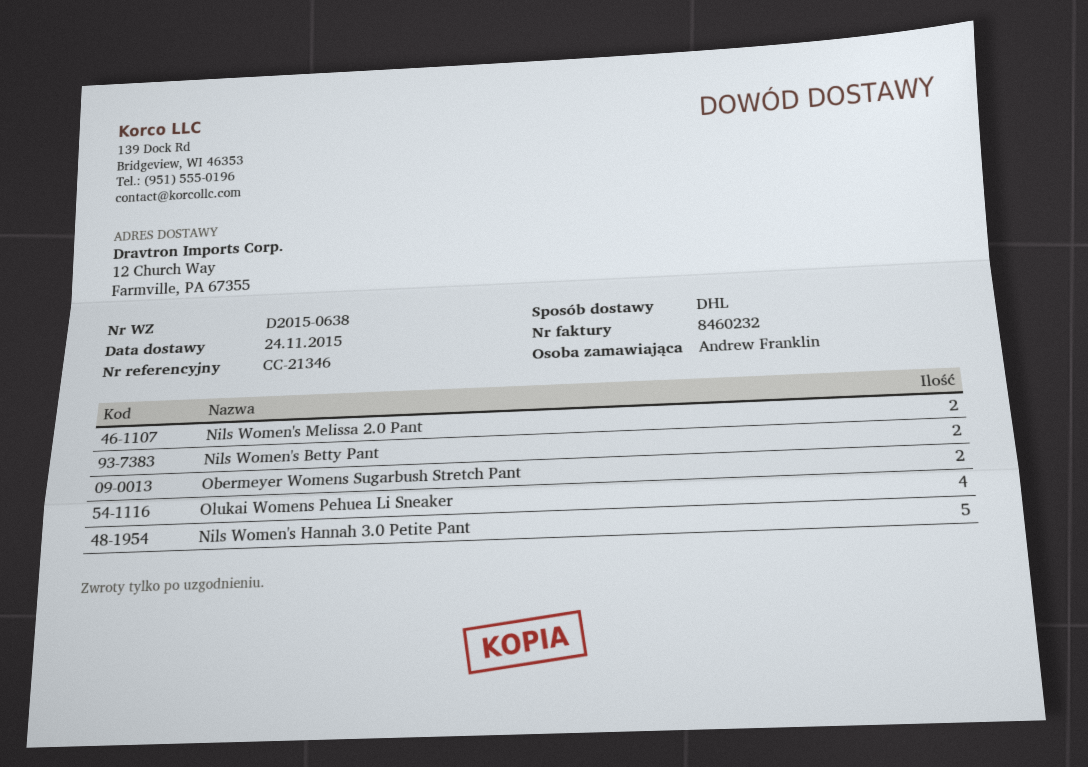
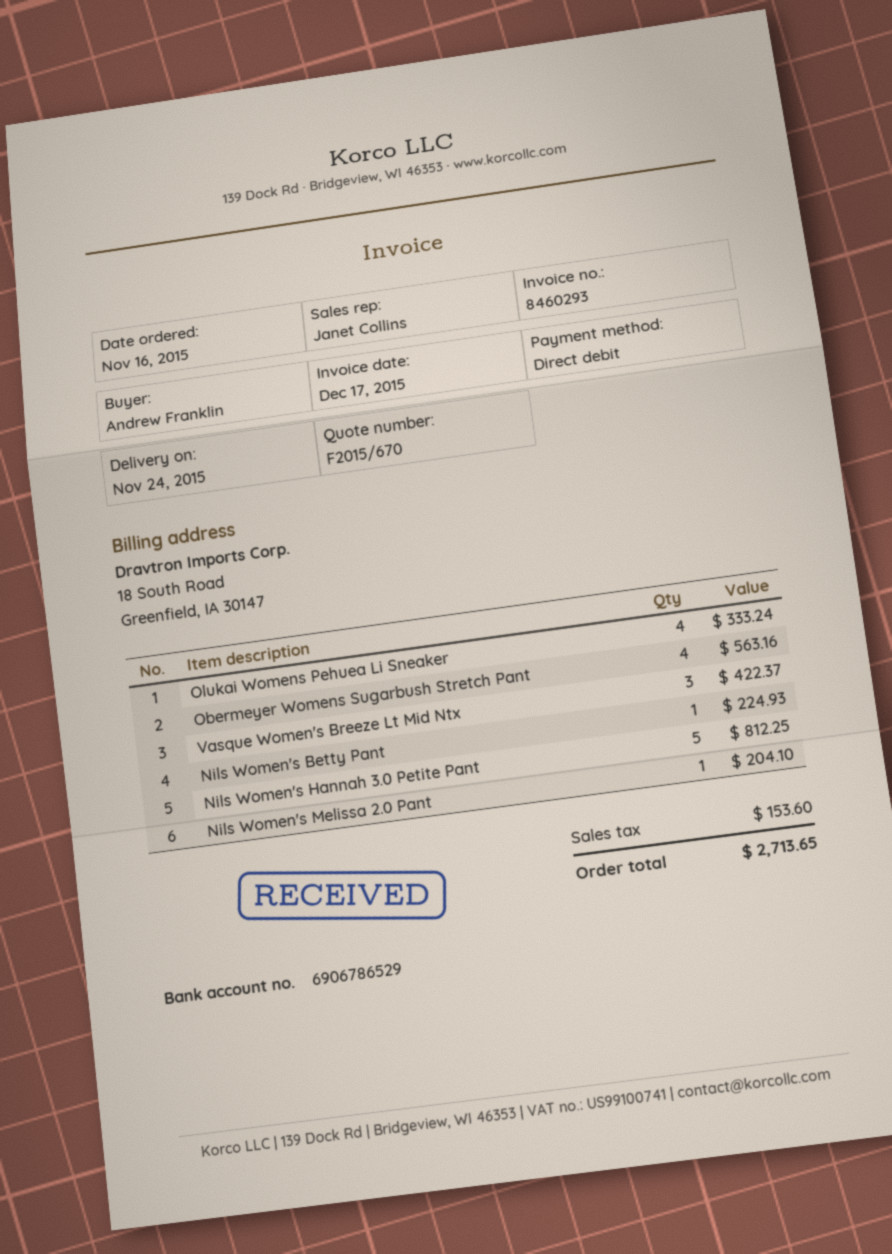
invoice number: 8460232 -> 8460293
Nils Women's Melissa 2.0 Pant: 2 -> 1
Nils Women's Betty Pant: 2 -> 1
Obermeyer Womens Sugarbush Stretch Pant: 2 -> 4
Vasque Women's Breeze Lt Mid Ntx: none -> 3

